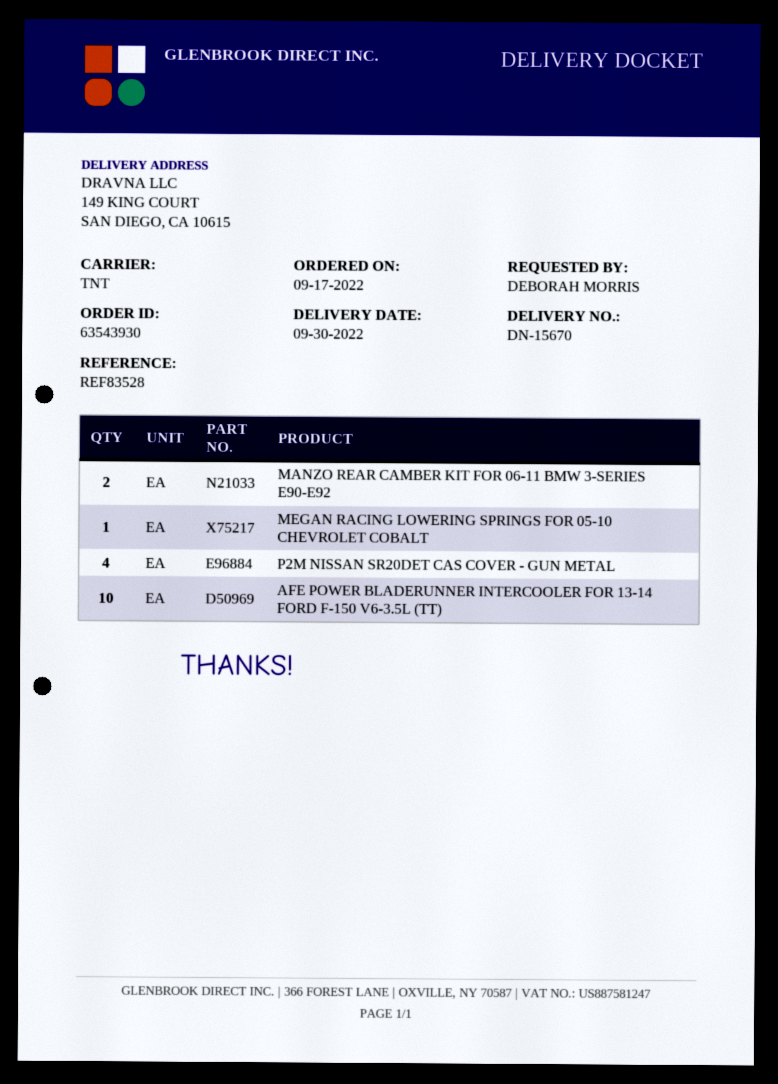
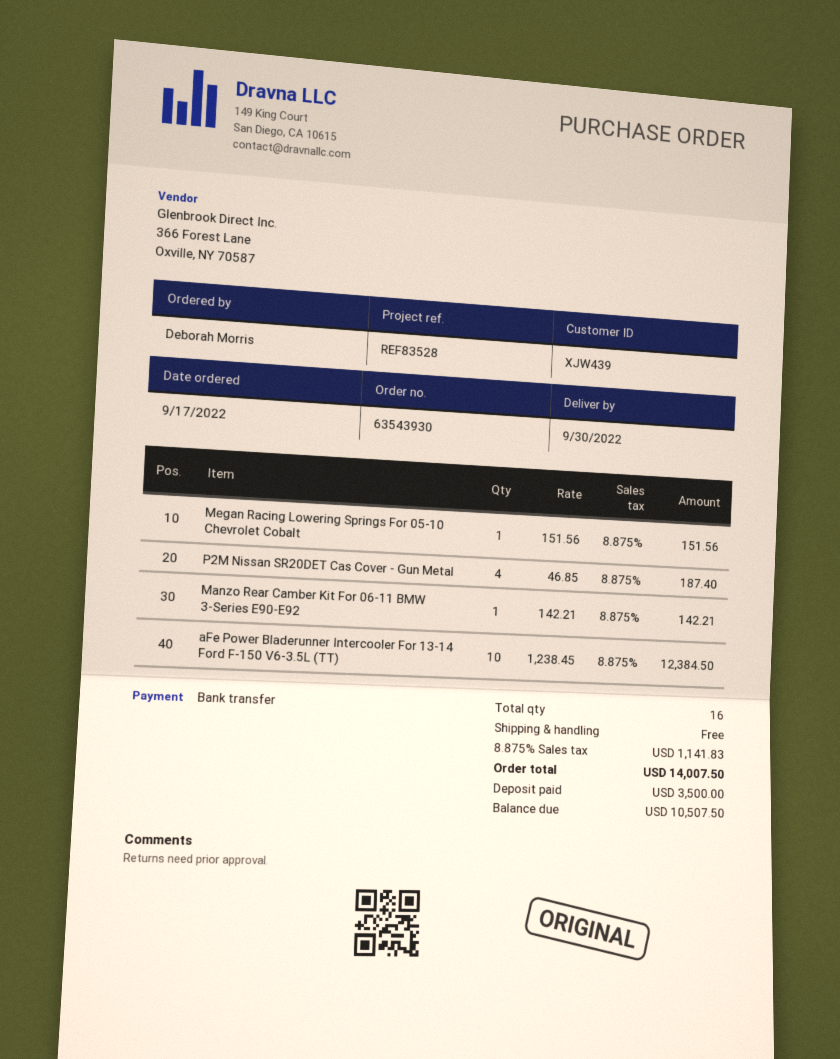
MANZO REAR CAMBER KIT FOR 06-11 BMW 3-SERIES E90-E92: 2 -> 1

